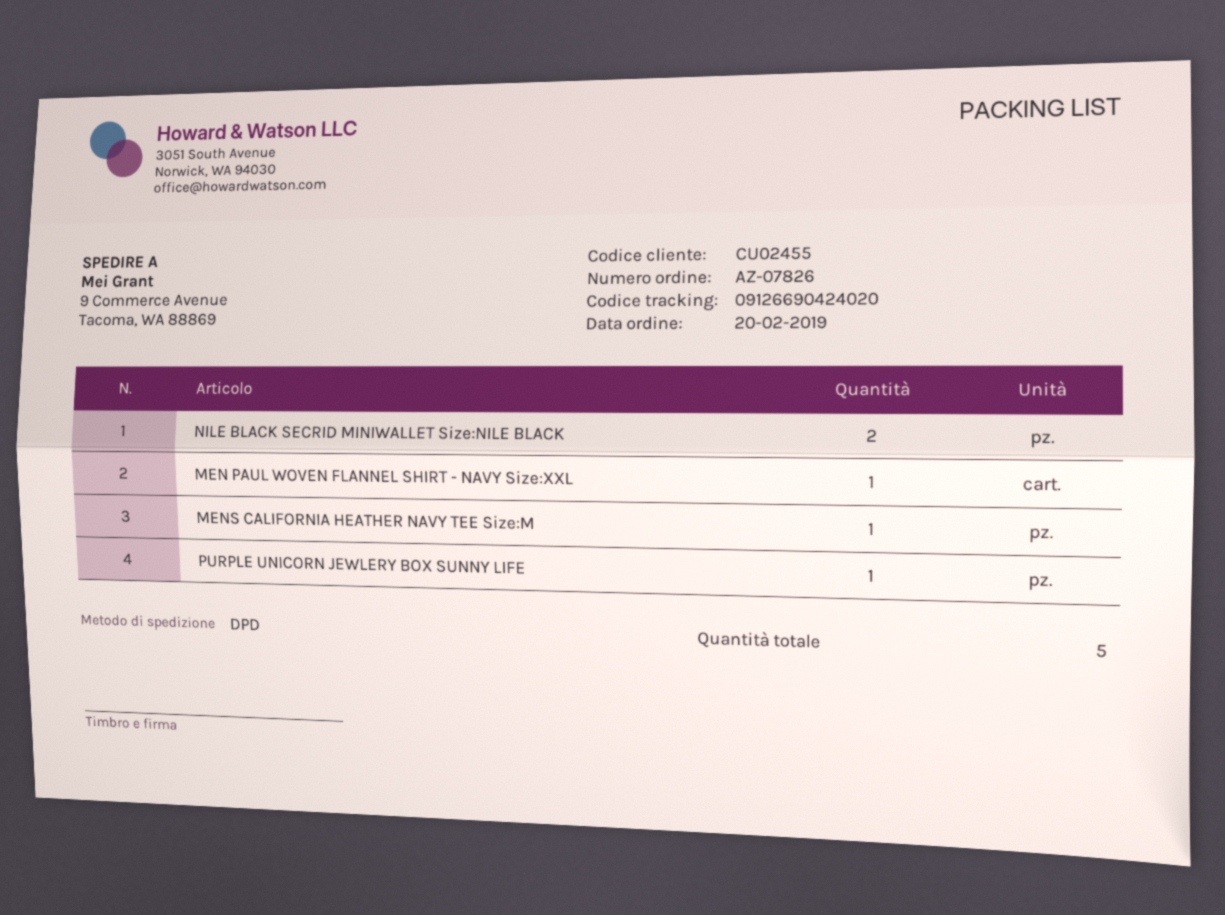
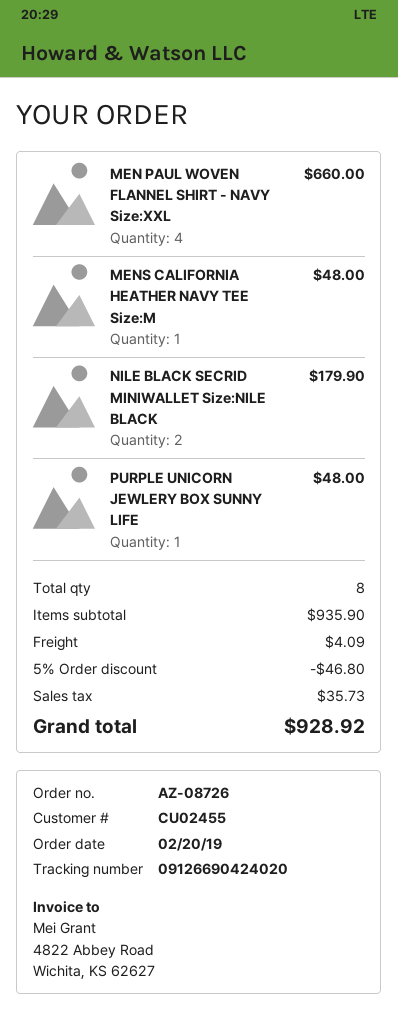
order number: AZ-07826 -> AZ-08726
MEN PAUL WOVEN FLANNEL SHIRT - NAVY Size:XXL: 1 -> 4
total quantity: 5 -> 8

